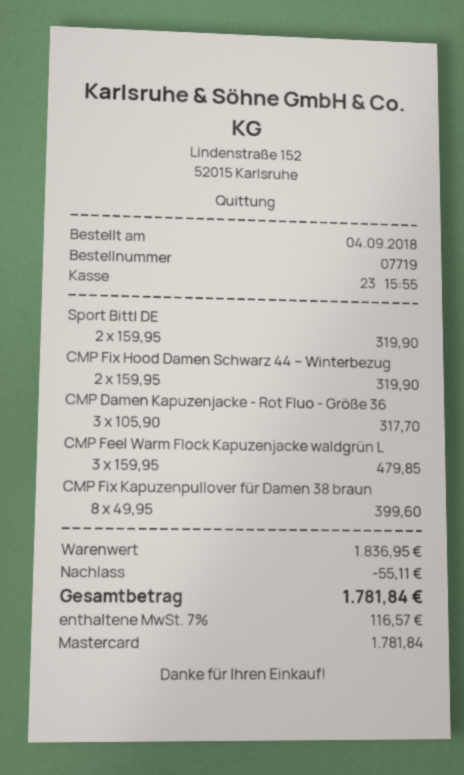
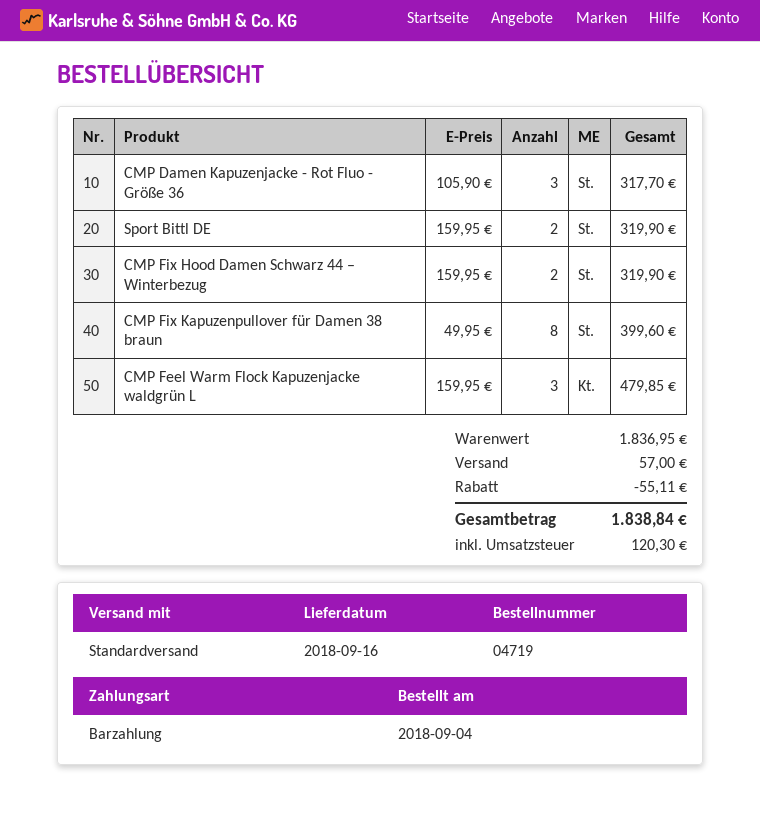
order number: 07719 -> 04719
payment method: Mastercard -> cash
shipping: none -> 57.00
tax: 116.57 -> 120.30
total: 1781.84 -> 1838.84

